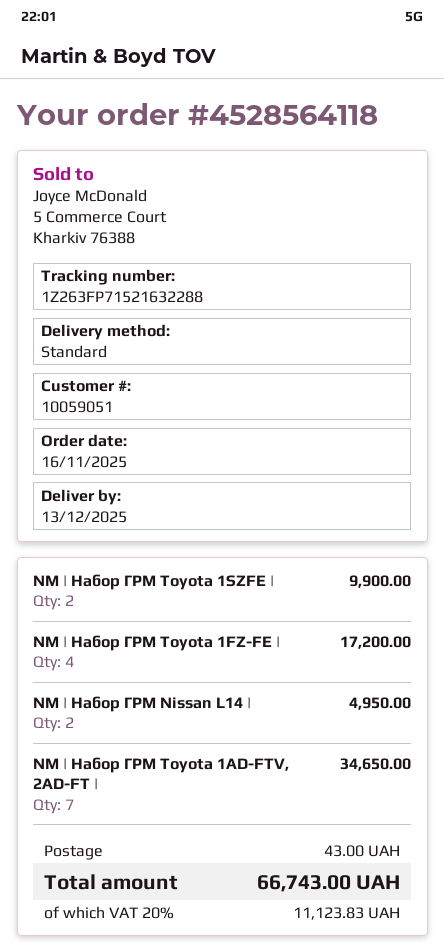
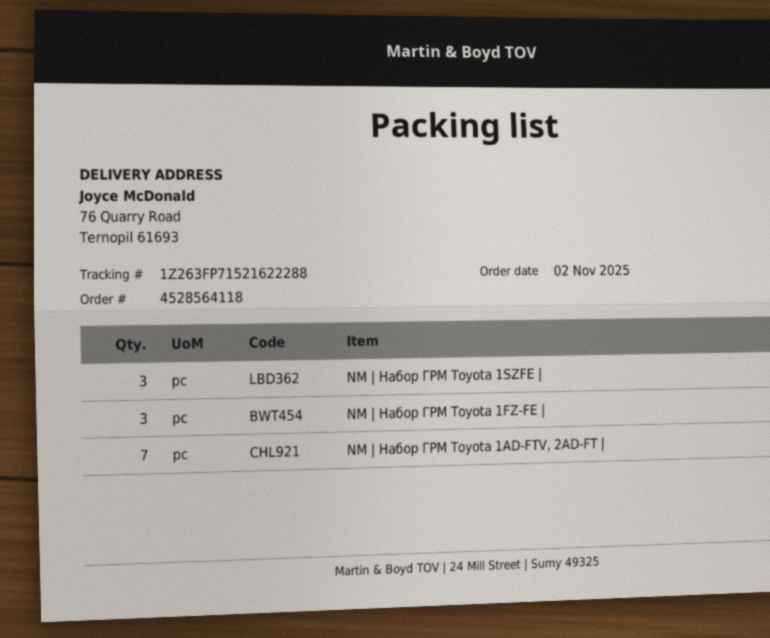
order date: 2025-11-16 -> 2025-11-02
tracking number: 1Z263FP71521632288 -> 1Z263FP71521622288
NM | Набор ГРМ Toyota 1SZFE |: 2 -> 3
NM | Набор ГРМ Toyota 1FZ-FE |: 4 -> 3
NM | Набор ГРМ Nissan L14 |: 2 -> none

